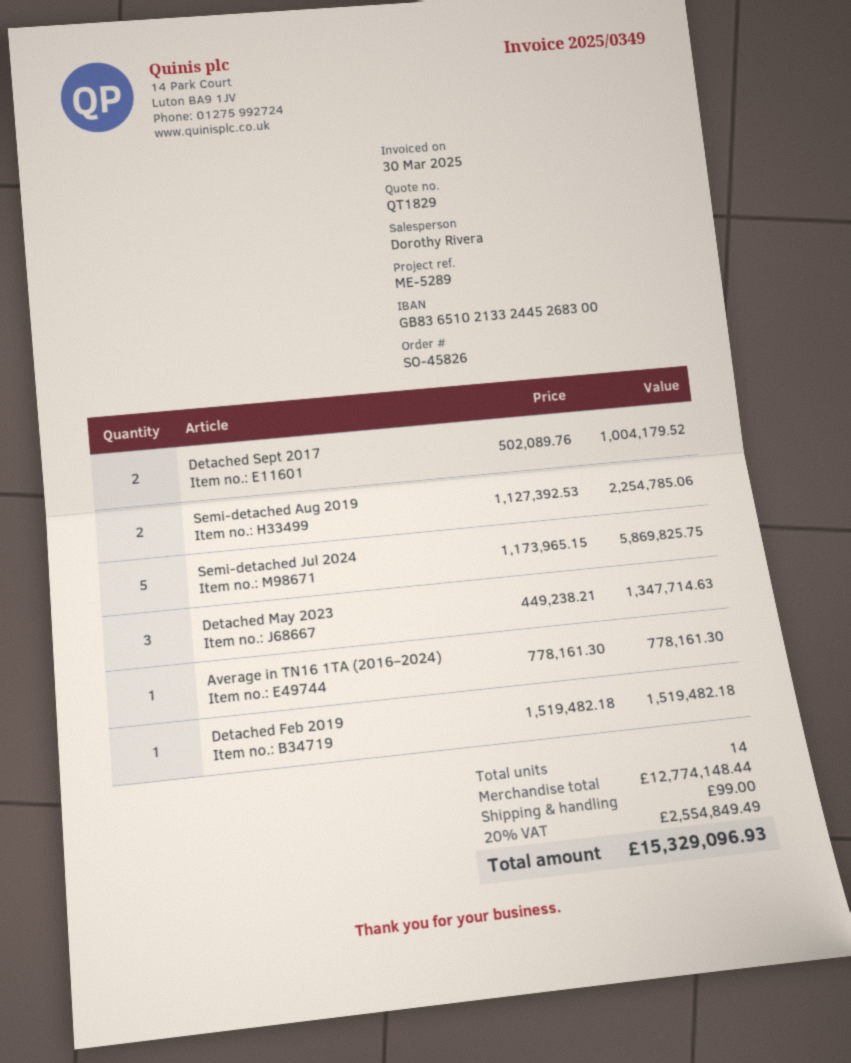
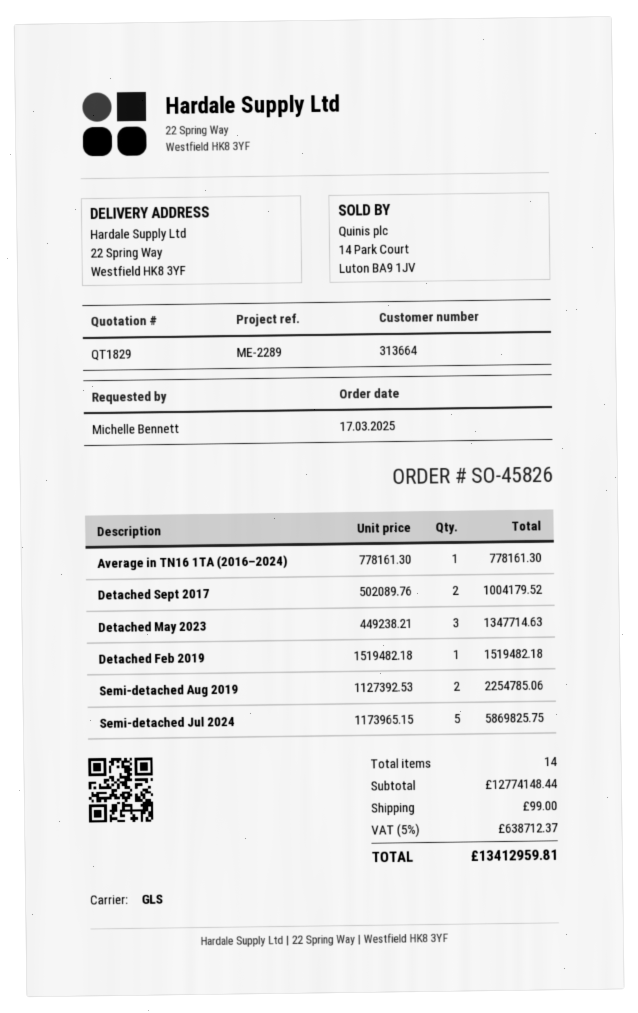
reference: ME-5289 -> ME-2289
tax: 20% = 2554849.49 -> 5% = 638712.37
total: 15329096.93 -> 13412959.81

